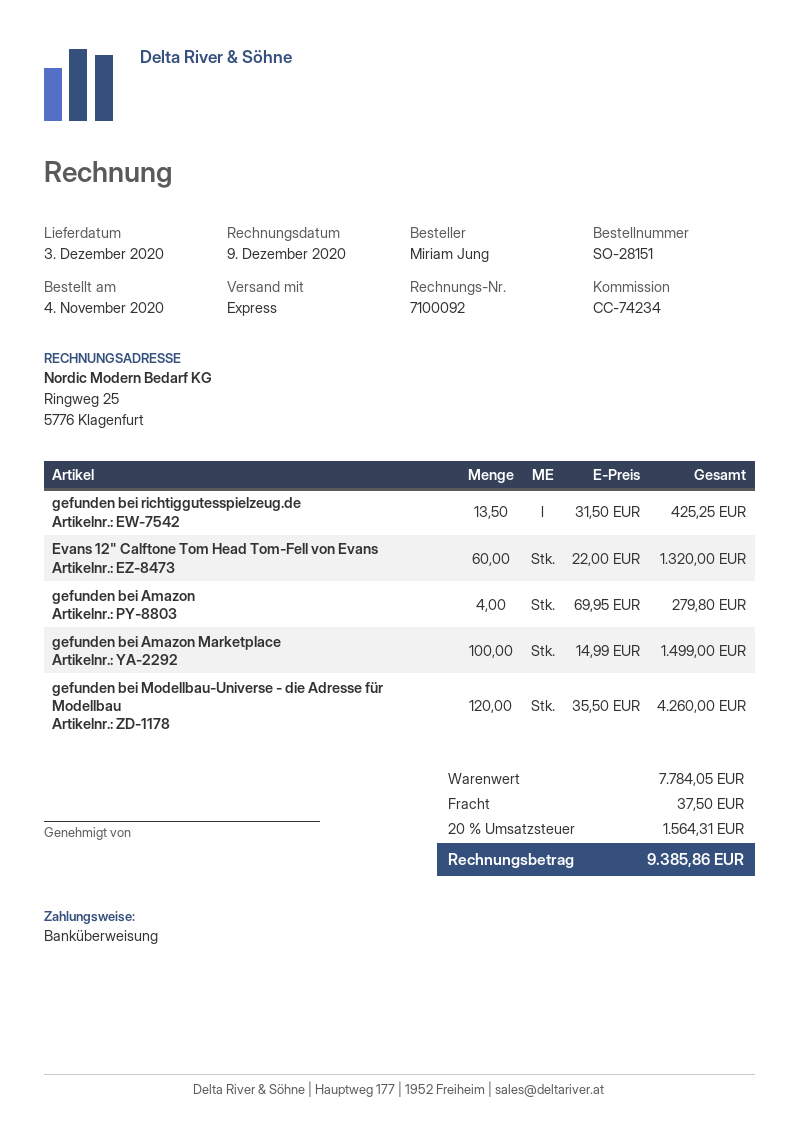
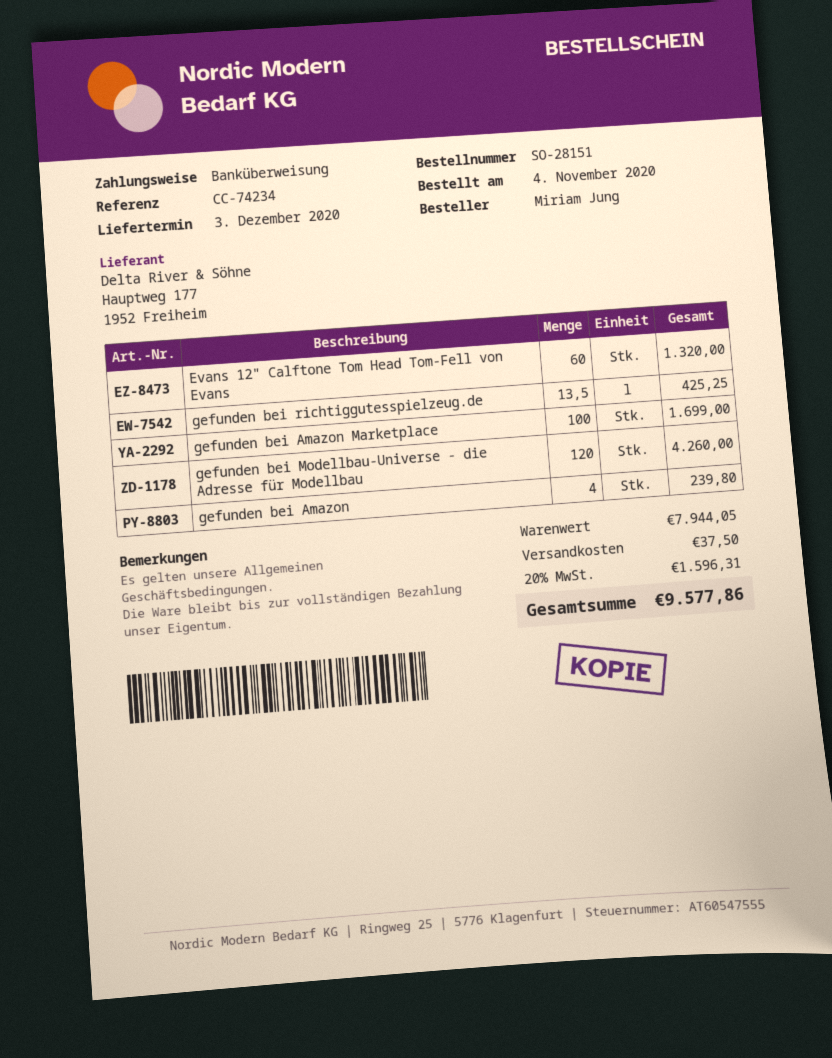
gefunden bei Amazon: 4 for 279.80 -> 4 for 239.80
gefunden bei Amazon Marketplace: 100 for 1499.00 -> 100 for 1699.00
subtotal: 7784.05 -> 7944.05
tax: 20% = 1564.31 -> 20% = 1596.31
total: 9385.86 -> 9577.86

